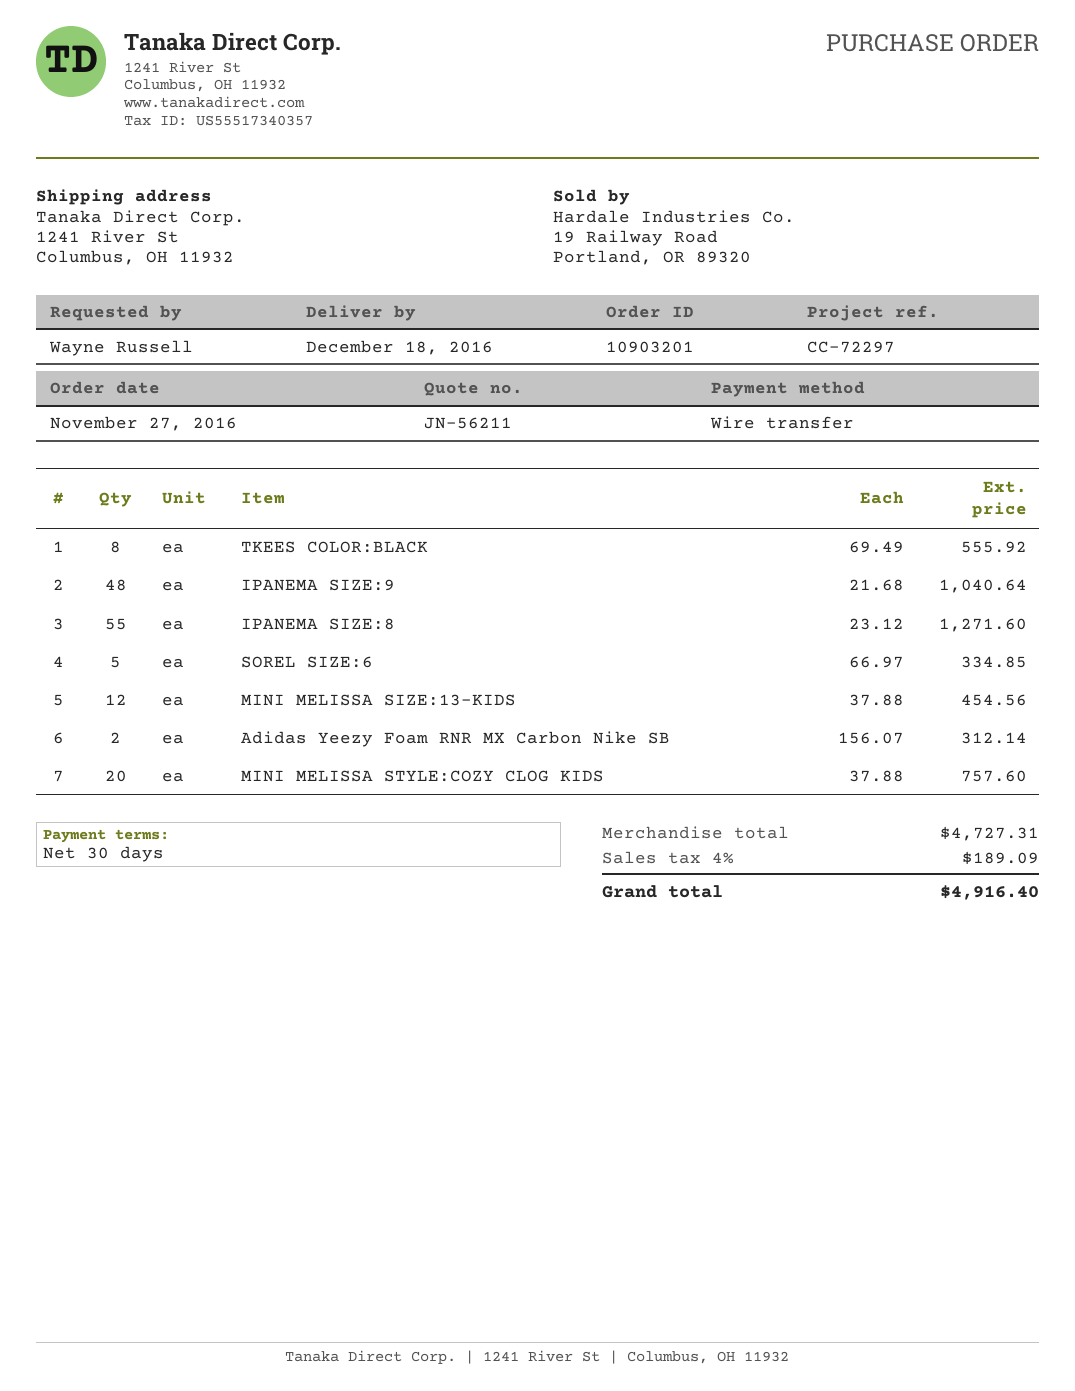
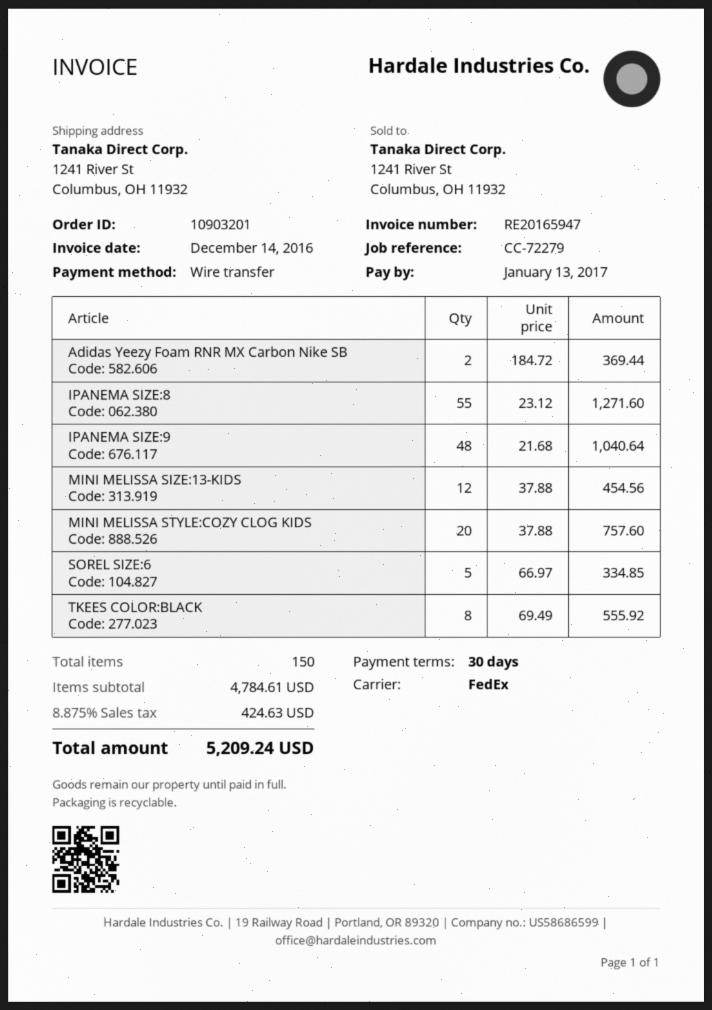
reference: CC-72297 -> CC-72279
Adidas Yeezy Foam RNR MX Carbon Nike SB: 2 x 156.07 = 312.14 -> 2 x 184.72 = 369.44
subtotal: 4727.31 -> 4784.61
tax: 4% = 189.09 -> 8.875% = 424.63
total: 4916.40 -> 5209.24

